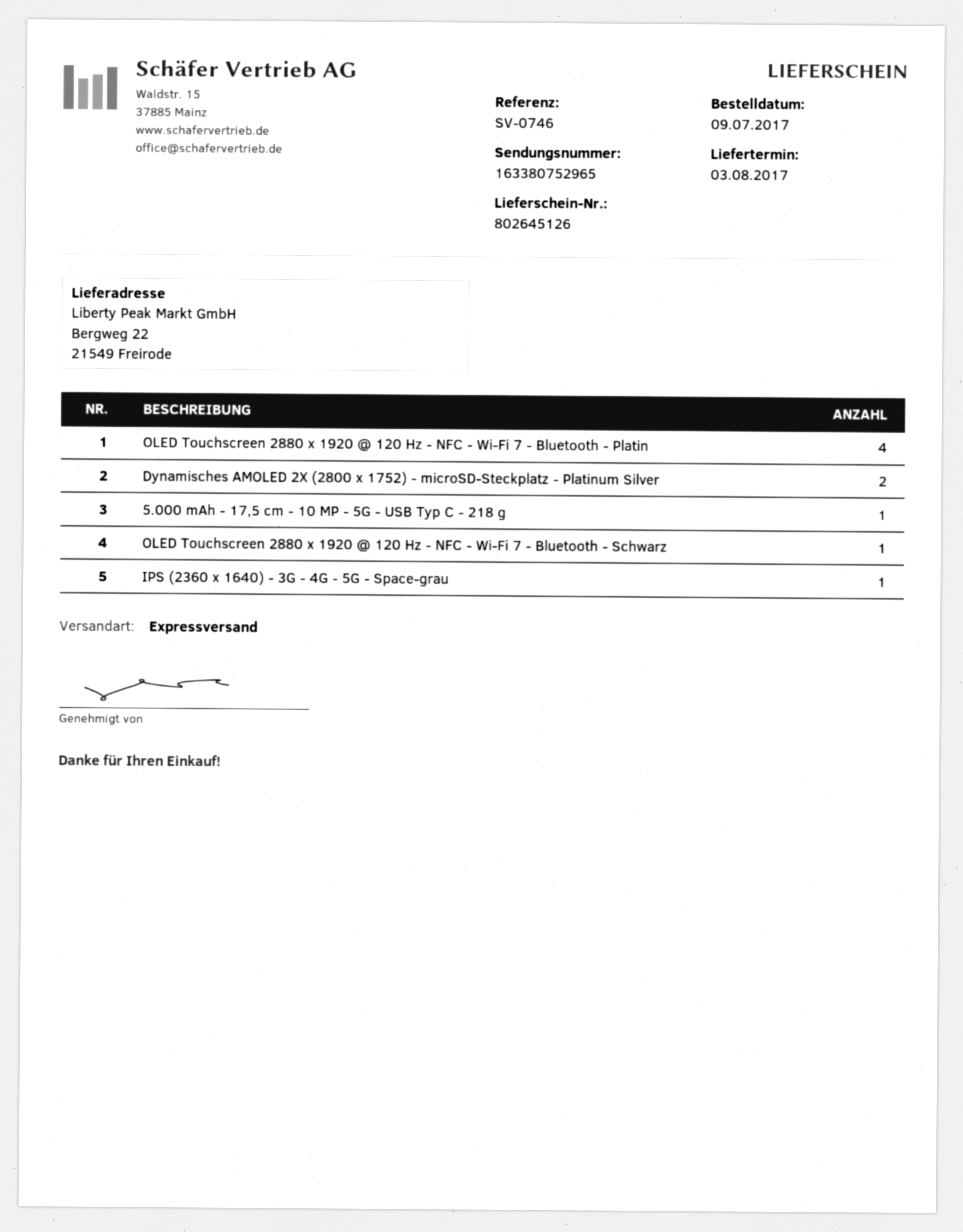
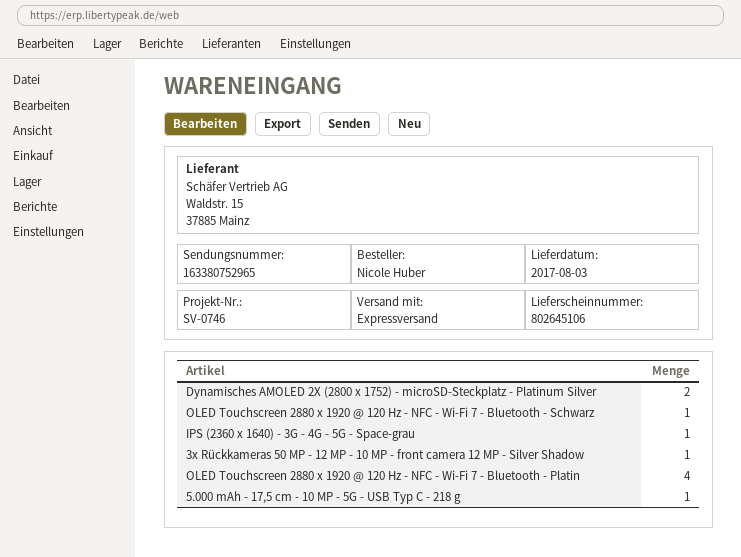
delivery note number: 802645126 -> 802645106
3x Rückkameras 50 MP - 12 MP - 10 MP - front camera 12 MP - Silver Shadow: none -> 1

